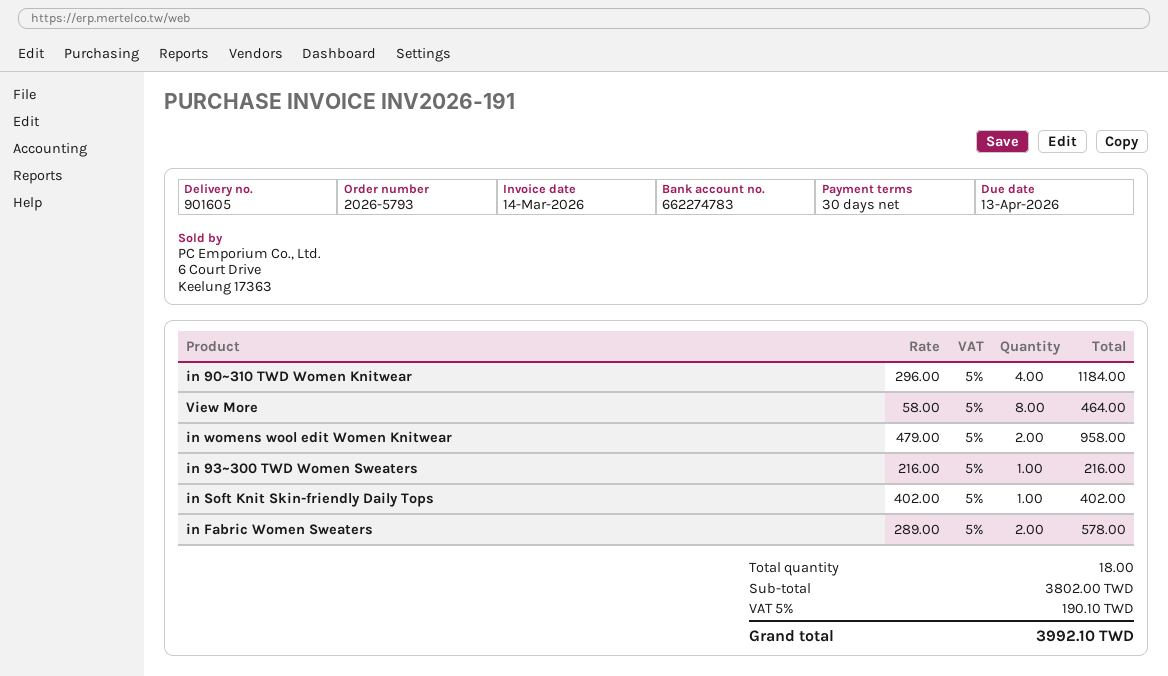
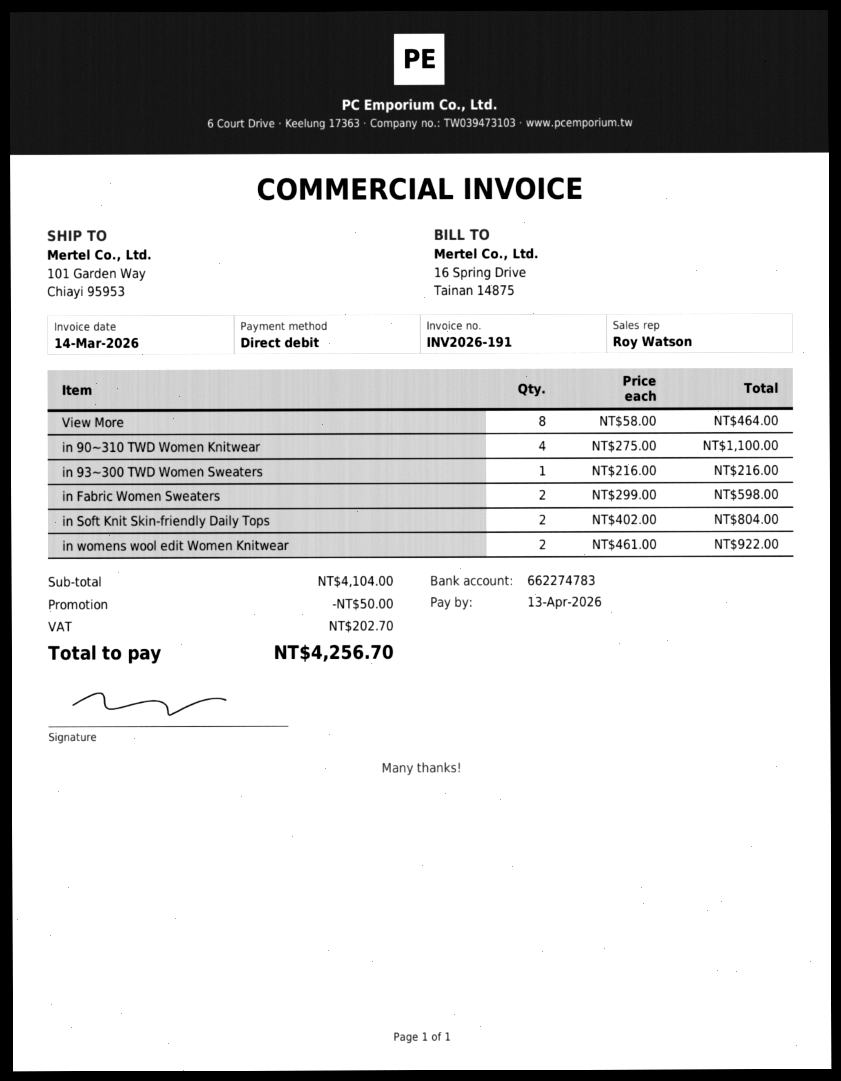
in 90~310 TWD Women Knitwear: 4 x 296.00 = 1184.00 -> 4 x 275.00 = 1100.00
in womens wool edit Women Knitwear: 2 x 479.00 = 958.00 -> 2 x 461.00 = 922.00
in Soft Knit Skin-friendly Daily Tops: 1 x 402.00 = 402.00 -> 2 x 402.00 = 804.00
in Fabric Women Sweaters: 2 x 289.00 = 578.00 -> 2 x 299.00 = 598.00
subtotal: 3802.00 -> 4104.00
discount: none -> 50.00
tax: 190.10 -> 202.70
total: 3992.10 -> 4256.70

